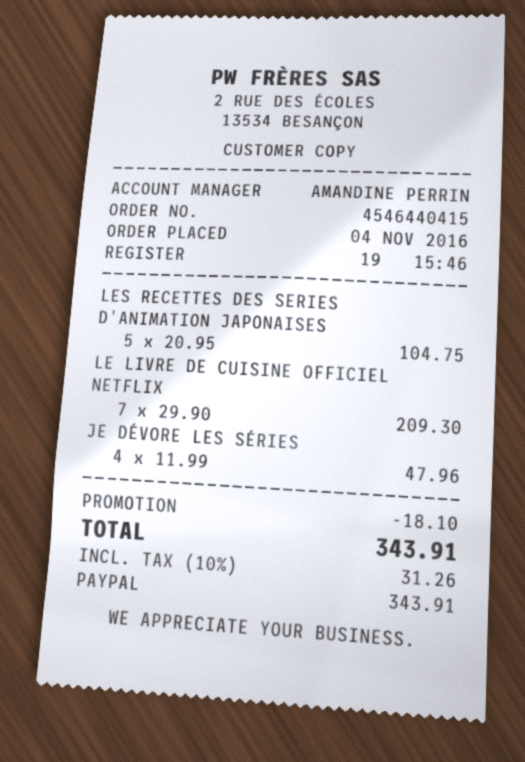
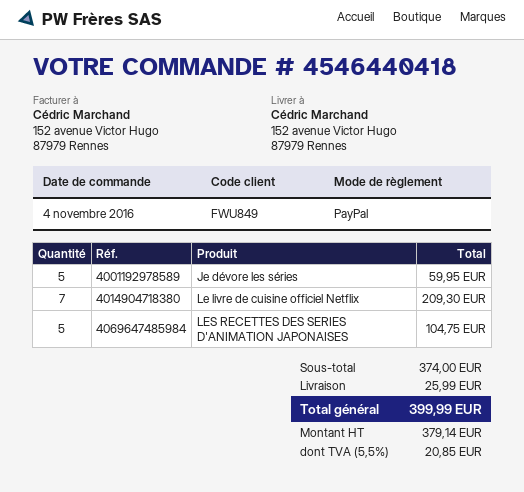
order number: 4546440415 -> 4546440418
JE DÉVORE LES SÉRIES: 4 for 47.96 -> 5 for 59.95
discount: 18.10 -> none
shipping: none -> 25.99
tax: 10% = 31.26 -> 5.5% = 20.85
total: 343.91 -> 399.99

